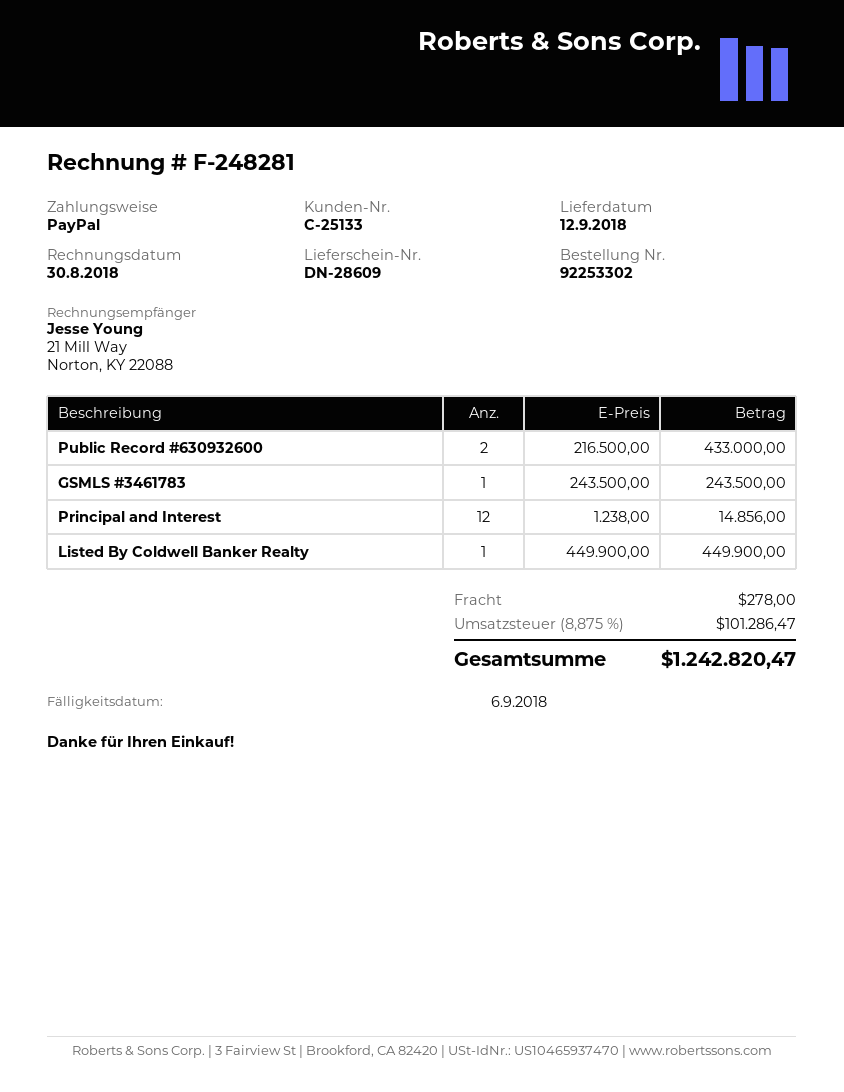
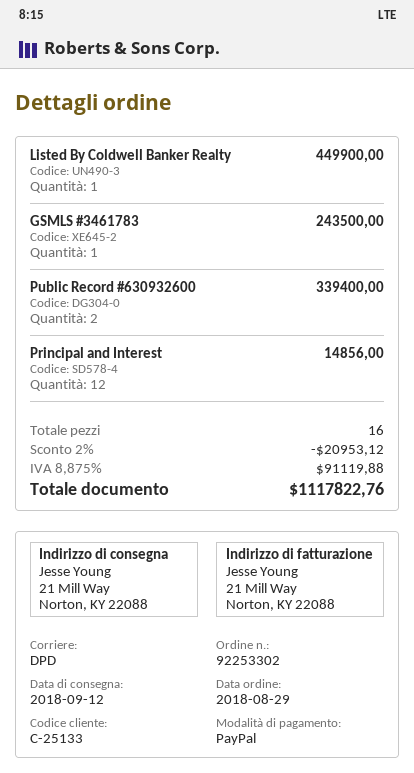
Public Record #630932600: 2 for 433000.00 -> 2 for 339400.00
discount: none -> 2% = 20953.12
shipping: 278.00 -> none
tax: 8.875% = 101286.47 -> 8.875% = 91119.88
total: 1242820.47 -> 1117822.76

